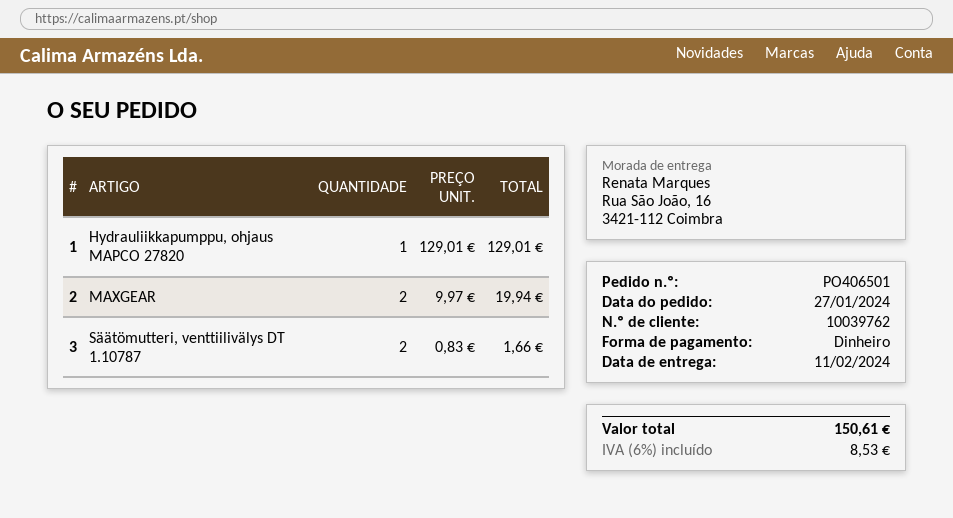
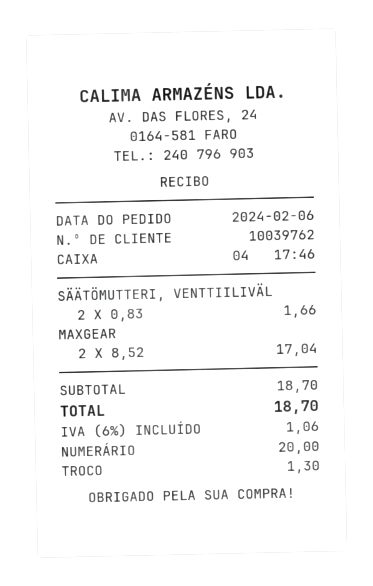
order date: 2024-01-27 -> 2024-02-06
Hydrauliikkapumppu, ohjaus MAPCO 27820: 1 x 129.01 = 129.01 -> none
MAXGEAR: 2 x 9.97 = 19.94 -> 2 x 8.52 = 17.04
tax: 6% = 8.53 -> 6% = 1.06
total: 150.61 -> 18.70

